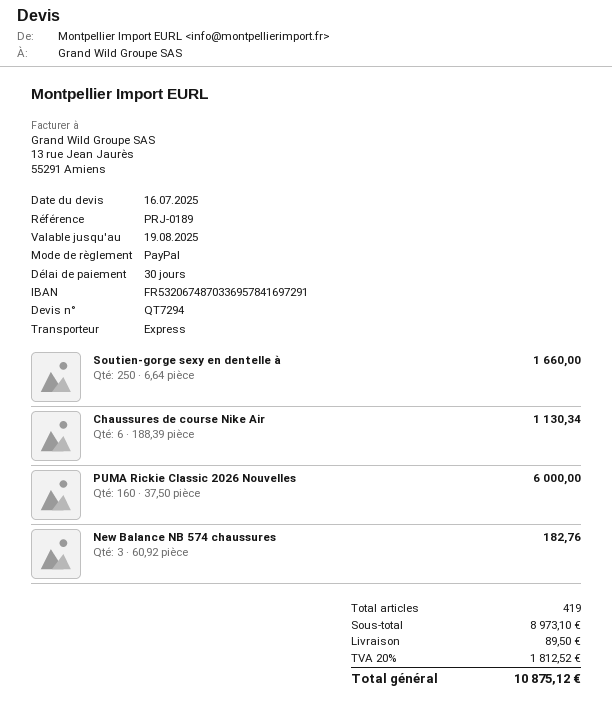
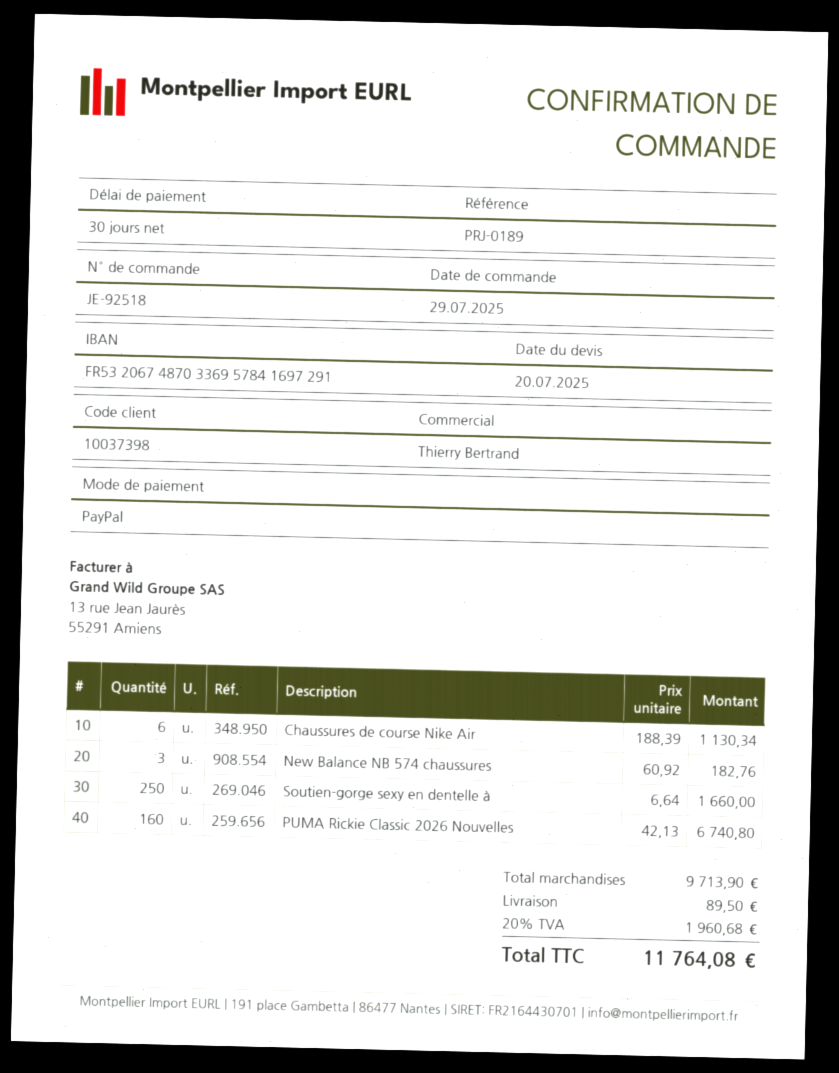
quote date: 2025-07-16 -> 2025-07-20
PUMA Rickie Classic 2026 Nouvelles: 160 x 37.50 = 6000.00 -> 160 x 42.13 = 6740.80
subtotal: 8973.10 -> 9713.90
tax: 20% = 1812.52 -> 20% = 1960.68
total: 10875.12 -> 11764.08

